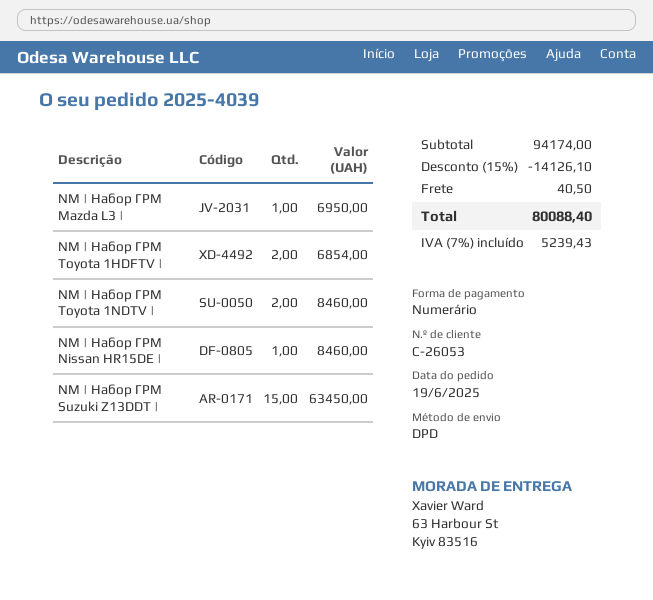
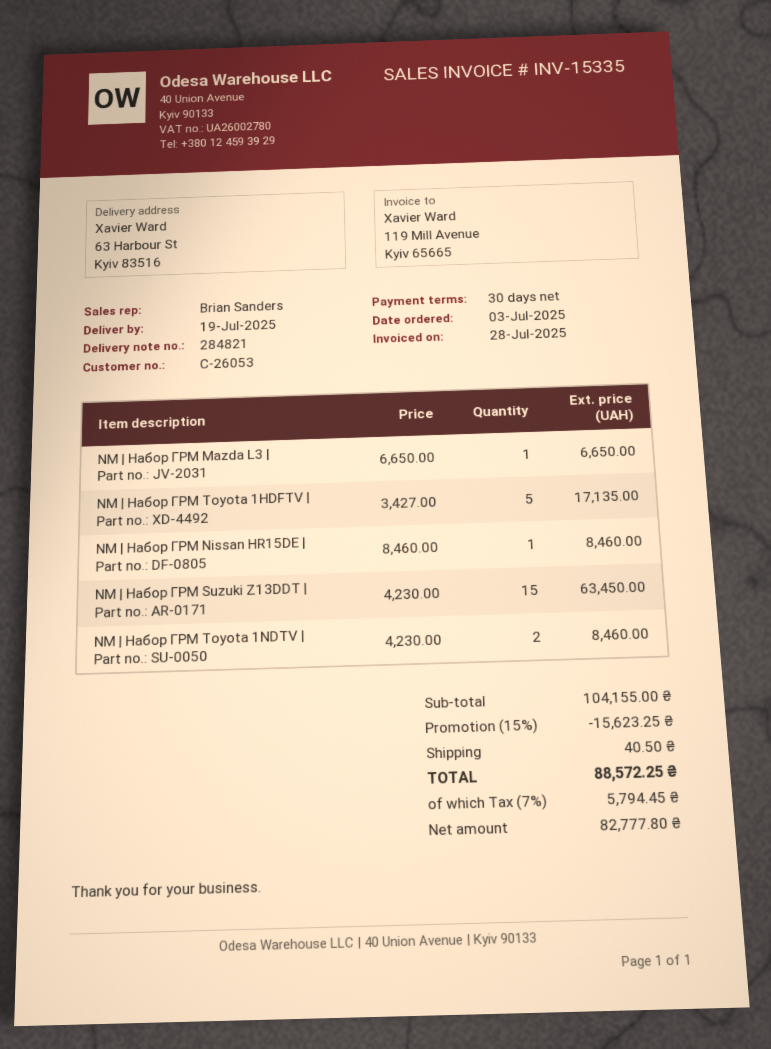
order date: 2025-06-19 -> 2025-07-03
NM | Набор ГРМ Mazda L3 |: 1 for 6950.00 -> 1 for 6650.00
NM | Набор ГРМ Toyota 1HDFTV |: 2 for 6854.00 -> 5 for 17135.00
subtotal: 94174.00 -> 104155.00
discount: 15% = 14126.10 -> 15% = 15623.25
tax: 7% = 5239.43 -> 7% = 5794.45
total: 80088.40 -> 88572.25

